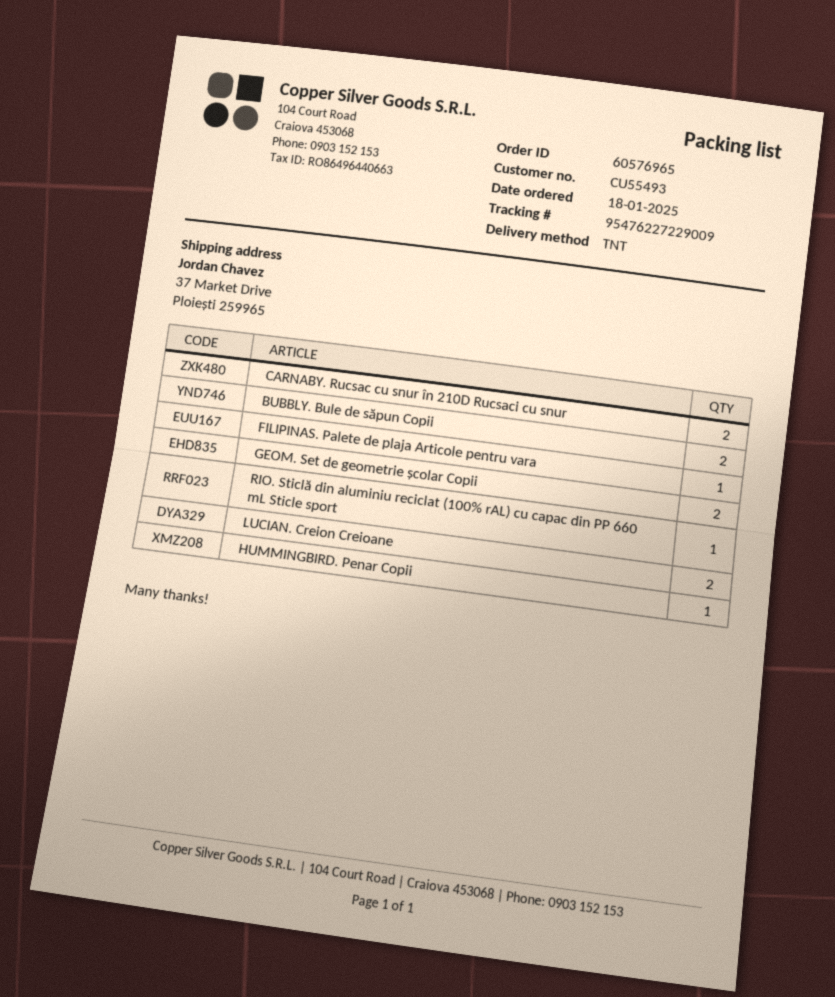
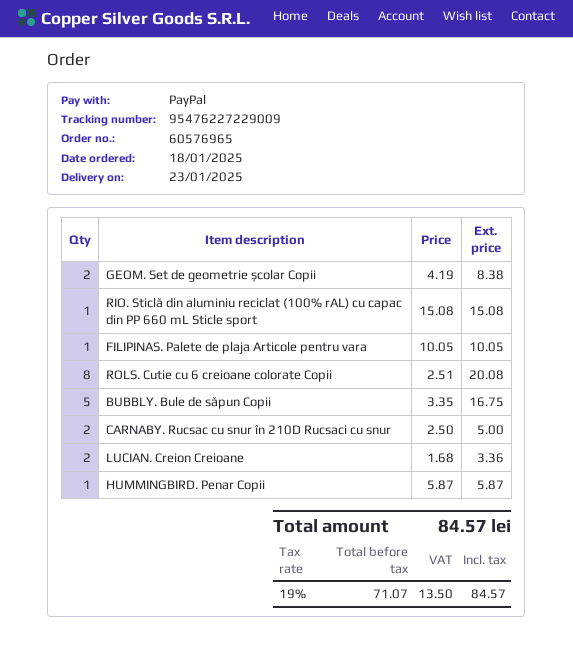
BUBBLY. Bule de săpun Copii: 2 -> 5
ROLS. Cutie cu 6 creioane colorate Copii: none -> 8

